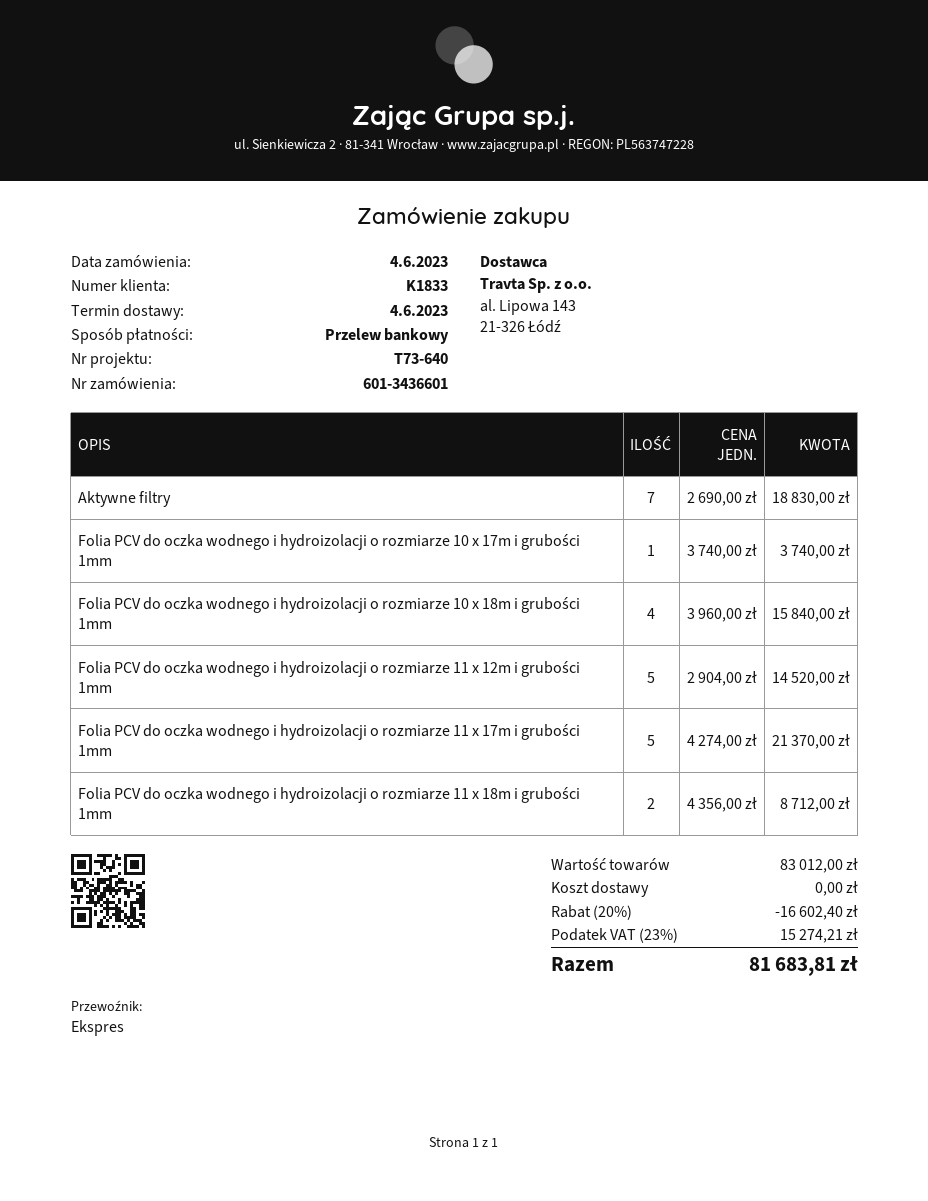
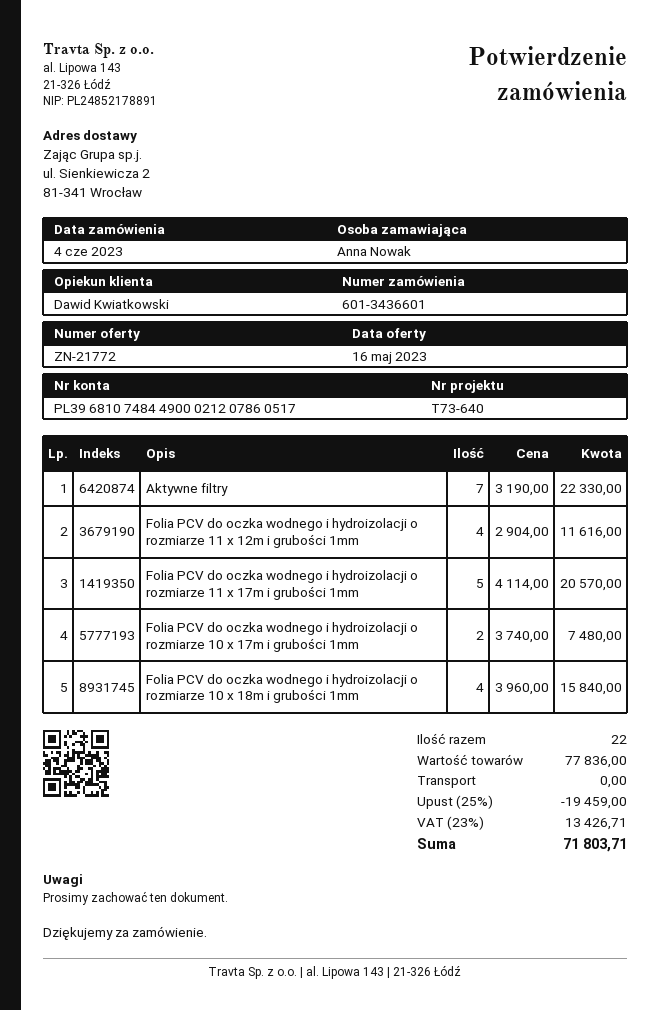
Aktywne filtry: 7 x 2690.00 = 18830.00 -> 7 x 3190.00 = 22330.00
Folia PCV do oczka wodnego i hydroizolacji o rozmiarze 10 x 17m i grubości 1mm: 1 x 3740.00 = 3740.00 -> 2 x 3740.00 = 7480.00
Folia PCV do oczka wodnego i hydroizolacji o rozmiarze 11 x 12m i grubości 1mm: 5 x 2904.00 = 14520.00 -> 4 x 2904.00 = 11616.00
Folia PCV do oczka wodnego i hydroizolacji o rozmiarze 11 x 17m i grubości 1mm: 5 x 4274.00 = 21370.00 -> 5 x 4114.00 = 20570.00
Folia PCV do oczka wodnego i hydroizolacji o rozmiarze 11 x 18m i grubości 1mm: 2 x 4356.00 = 8712.00 -> none
subtotal: 83012.00 -> 77836.00
discount: 20% = 16602.40 -> 25% = 19459.00
tax: 23% = 15274.21 -> 23% = 13426.71
total: 81683.81 -> 71803.71

